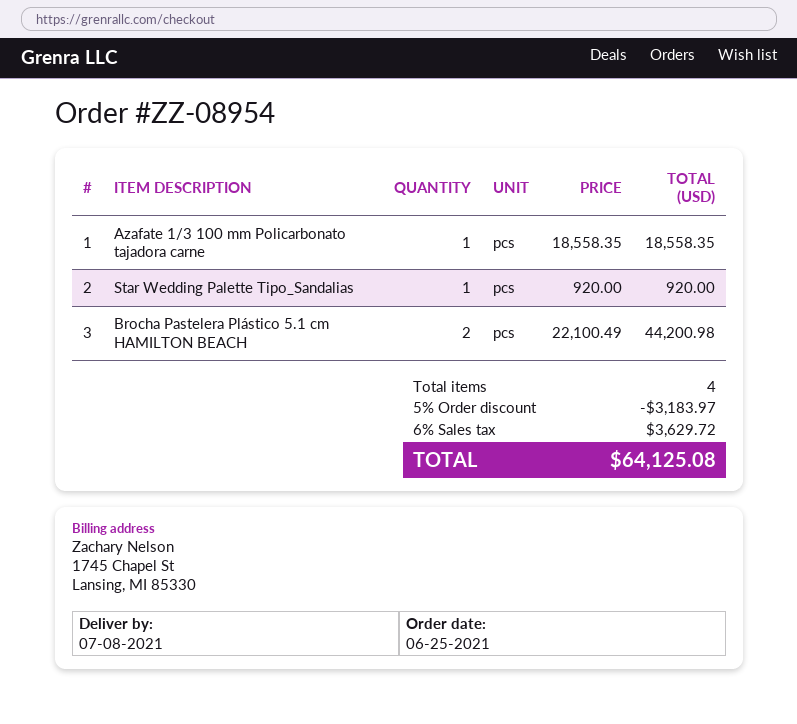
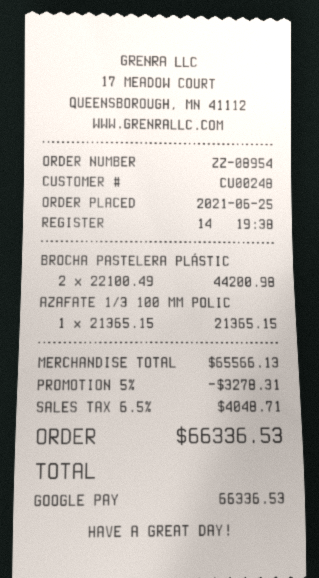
Azafate 1/3 100 mm Policarbonato tajadora carne: 1 x 18558.35 = 18558.35 -> 1 x 21365.15 = 21365.15
Star Wedding Palette Tipo_Sandalias: 1 x 920.00 = 920.00 -> none
discount: 5% = 3183.97 -> 5% = 3278.31
tax: 6% = 3629.72 -> 6.5% = 4048.71
total: 64125.08 -> 66336.53

